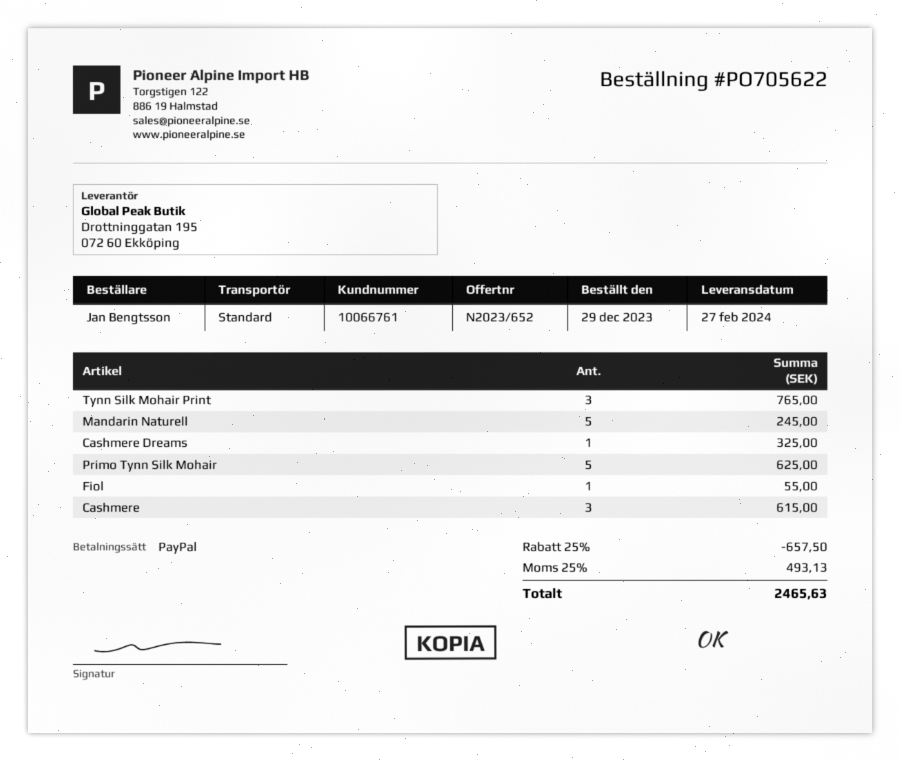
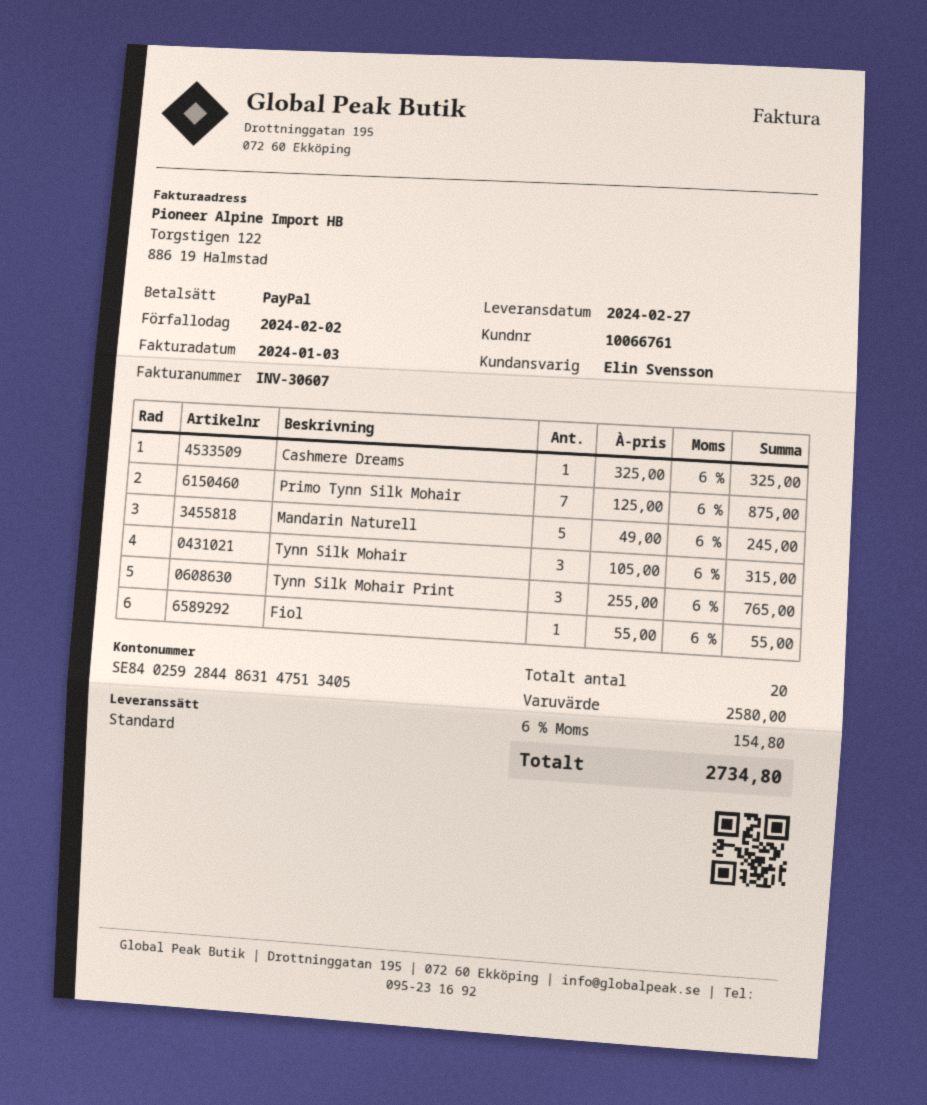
Primo Tynn Silk Mohair: 5 for 625.00 -> 7 for 875.00
Cashmere: 3 for 615.00 -> none
Tynn Silk Mohair: none -> 3 for 315.00
discount: 25% = 657.50 -> none
tax: 25% = 493.13 -> 6% = 154.80
total: 2465.63 -> 2734.80

